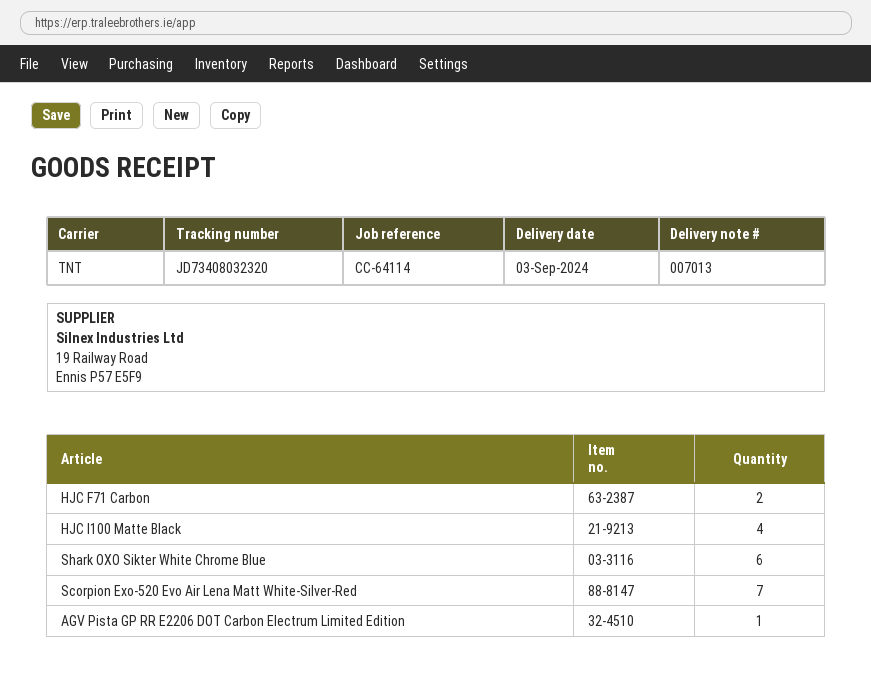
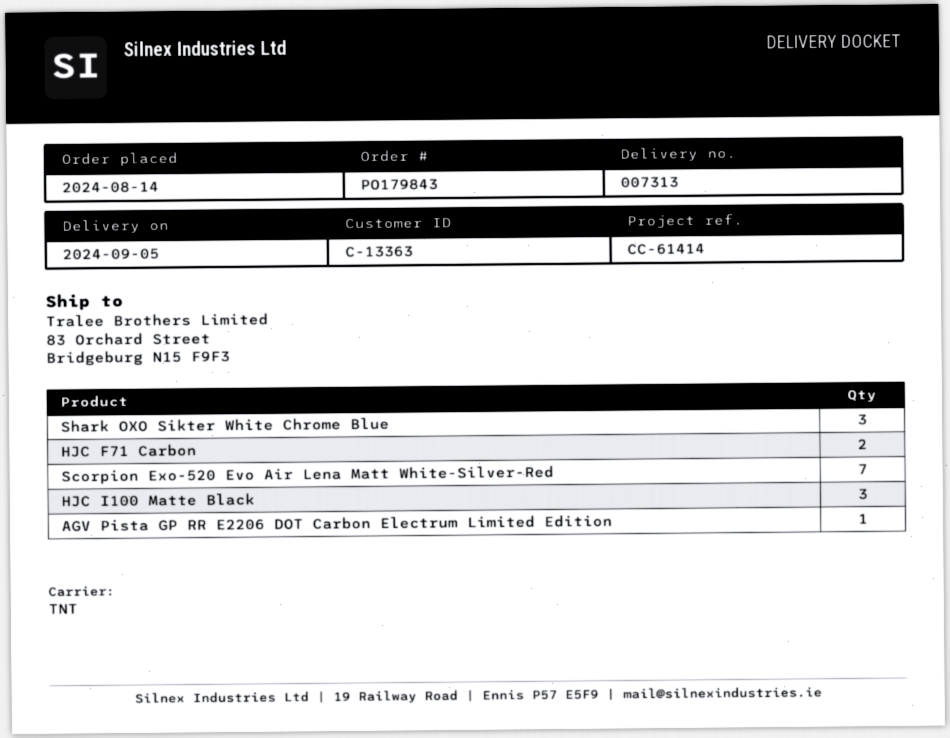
delivery note number: 007013 -> 007313
delivery date: 2024-09-03 -> 2024-09-05
reference: CC-64114 -> CC-61414
HJC I100 Matte Black: 4 -> 3
Shark OXO Sikter White Chrome Blue: 6 -> 3

